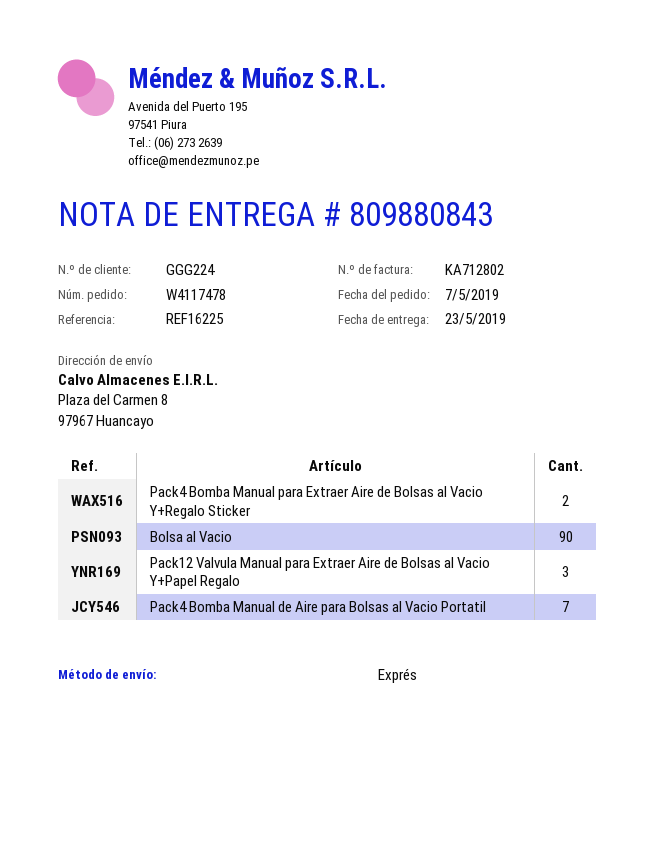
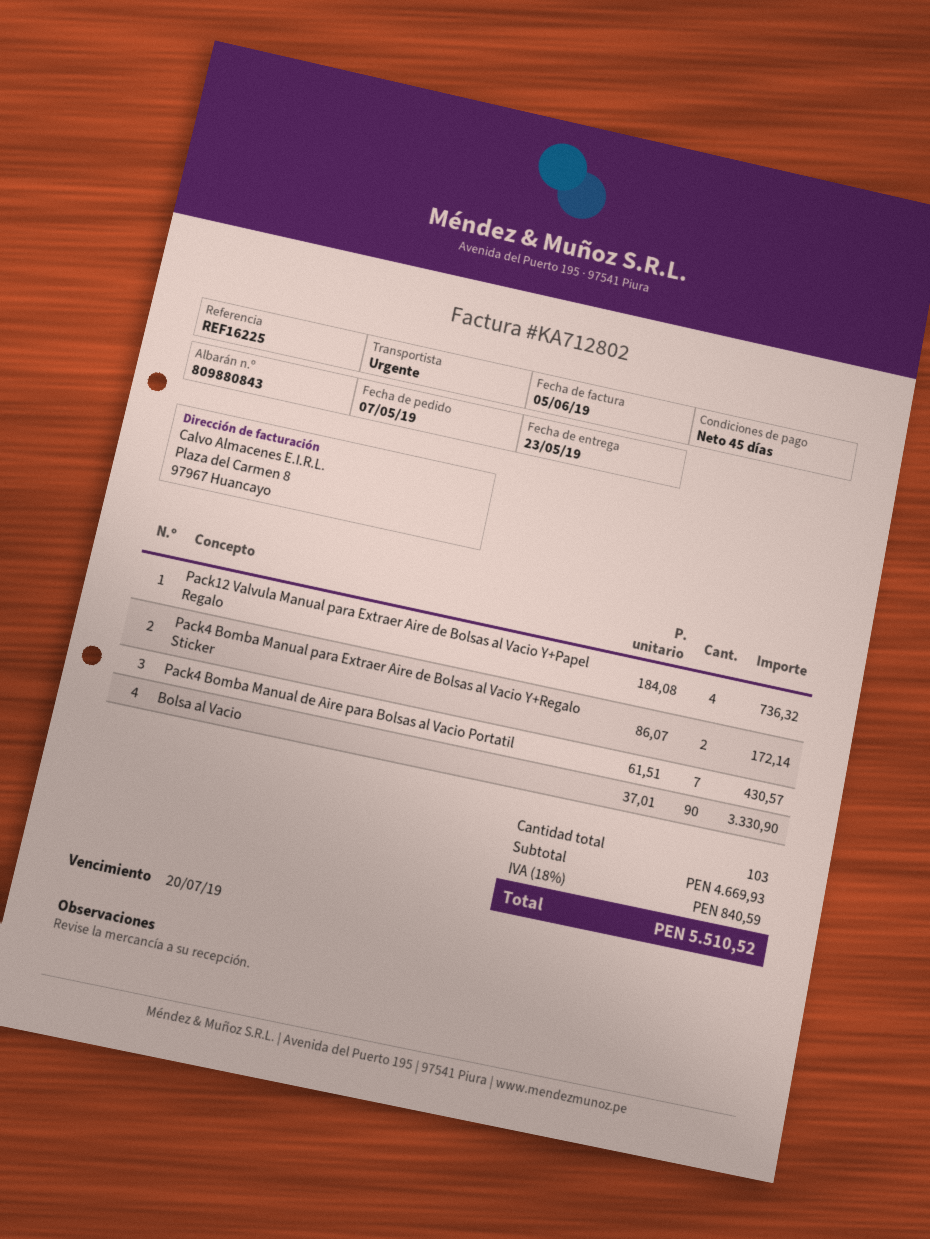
Pack12 Valvula Manual para Extraer Aire de Bolsas al Vacio Y+Papel Regalo: 3 -> 4

